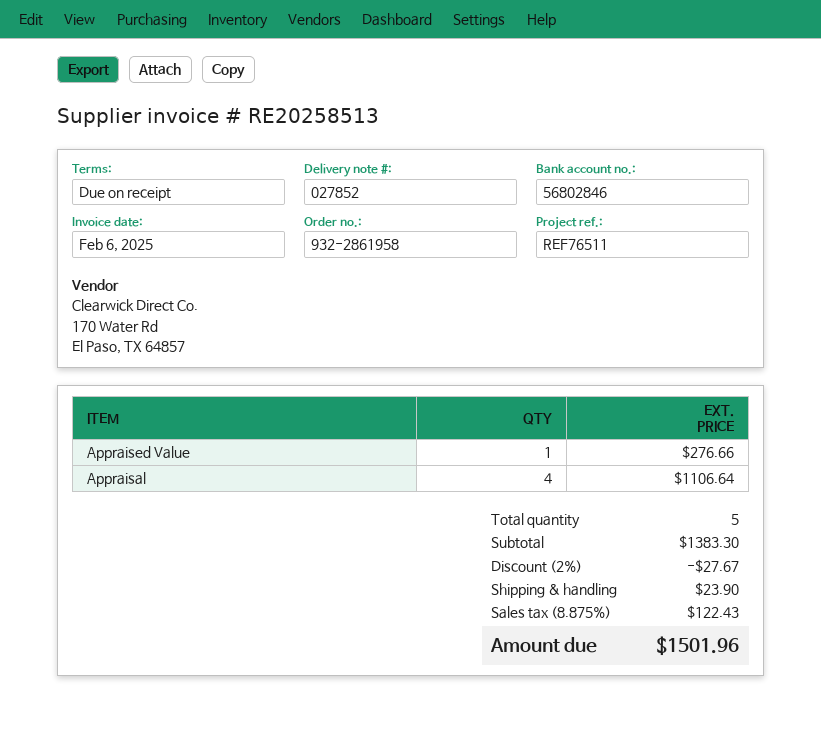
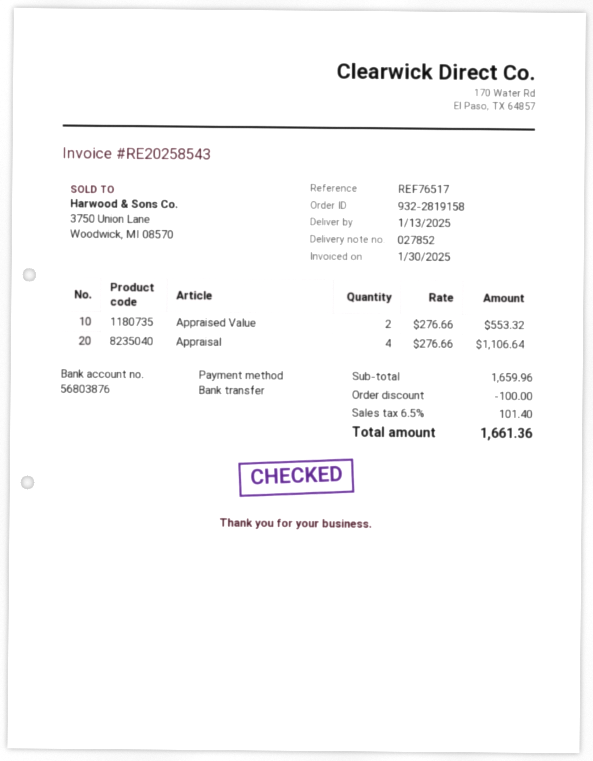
order number: 932-2861958 -> 932-2819158
invoice number: RE20258513 -> RE20258543
invoice date: 2025-02-06 -> 2025-01-30
reference: REF76511 -> REF76517
bank account: 56802846 -> 56803876
Appraised Value: 1 for 276.66 -> 2 for 553.32
subtotal: 1383.30 -> 1659.96
discount: 27.67 -> 100.00
shipping: 23.90 -> none
tax: 8.875% = 122.43 -> 6.5% = 101.40
total: 1501.96 -> 1661.36

